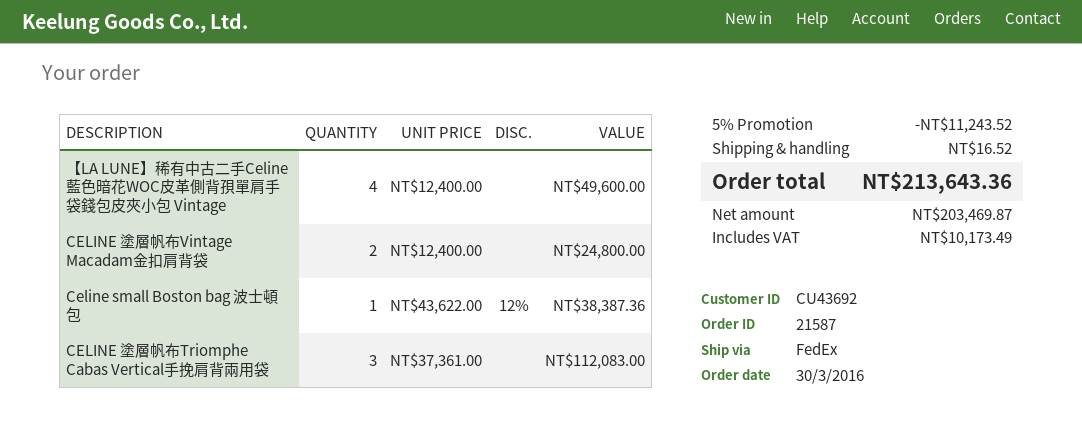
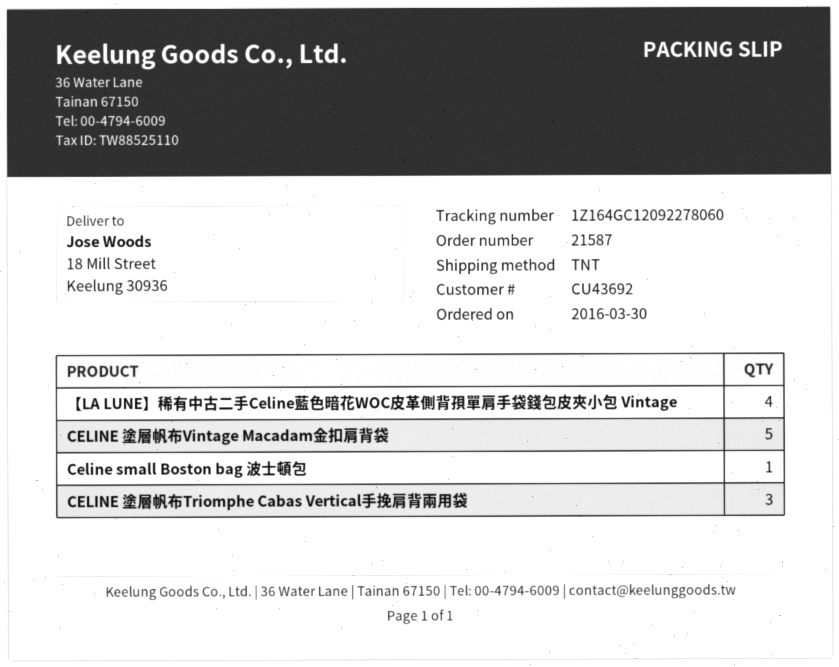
shipping method: FedEx -> TNT
CELINE 塗層帆布Vintage Macadam金扣肩背袋: 2 -> 5

